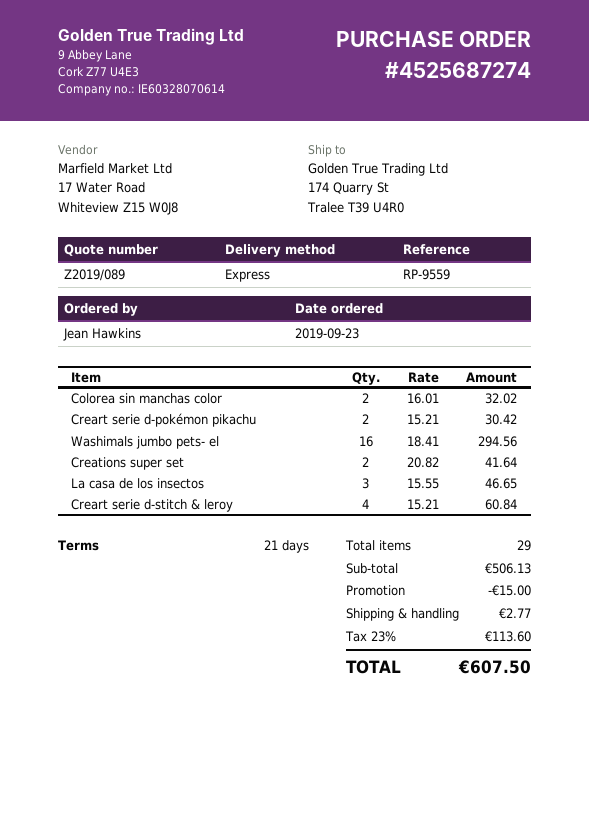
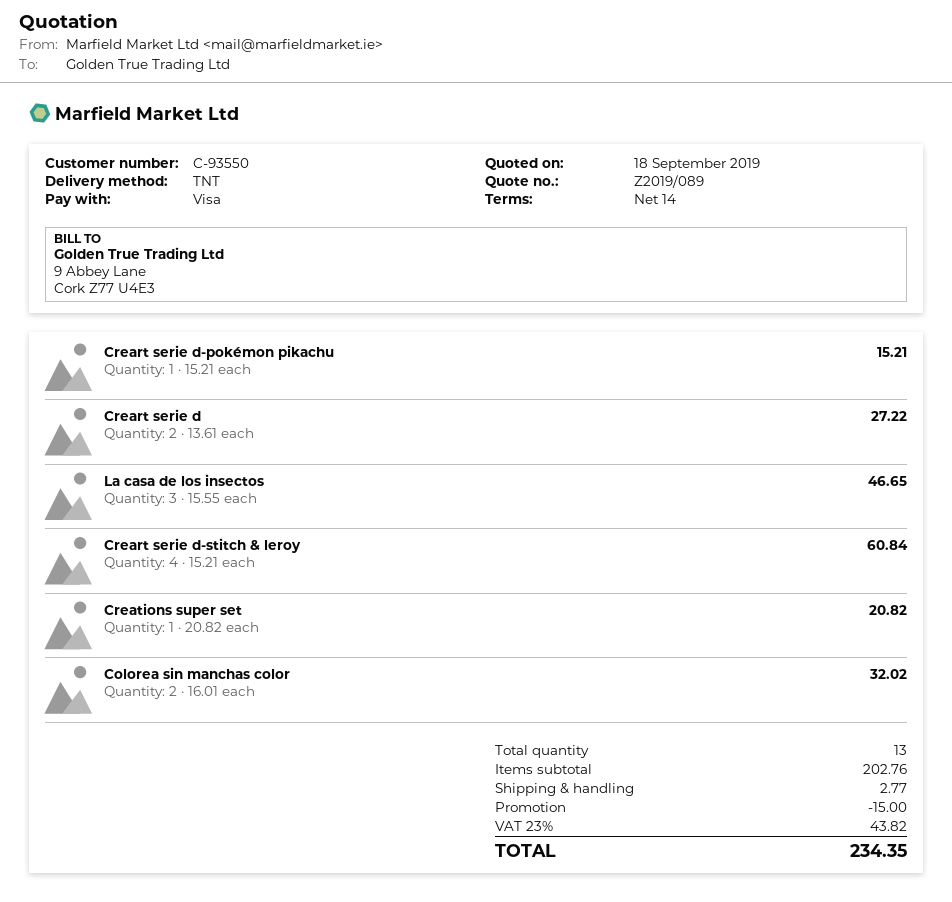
payment terms: 21 days -> 14 days
shipping method: express -> TNT
Creart serie d-pokémon pikachu: 2 x 15.21 = 30.42 -> 1 x 15.21 = 15.21
Washimals jumbo pets- el: 16 x 18.41 = 294.56 -> none
Creations super set: 2 x 20.82 = 41.64 -> 1 x 20.82 = 20.82
Creart serie d: none -> 2 x 13.61 = 27.22
total quantity: 29 -> 13
subtotal: 506.13 -> 202.76
tax: 23% = 113.60 -> 23% = 43.82
total: 607.50 -> 234.35

